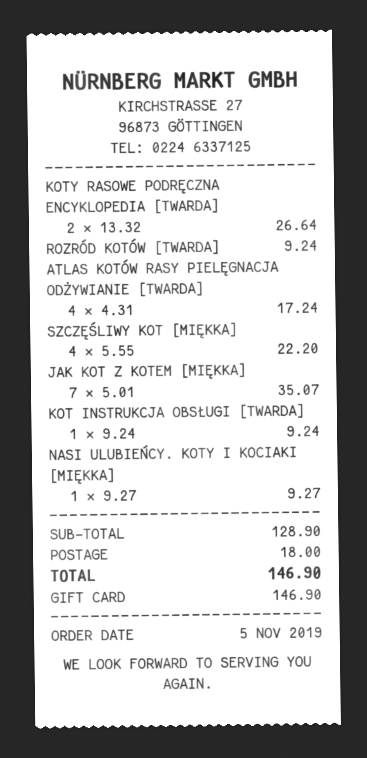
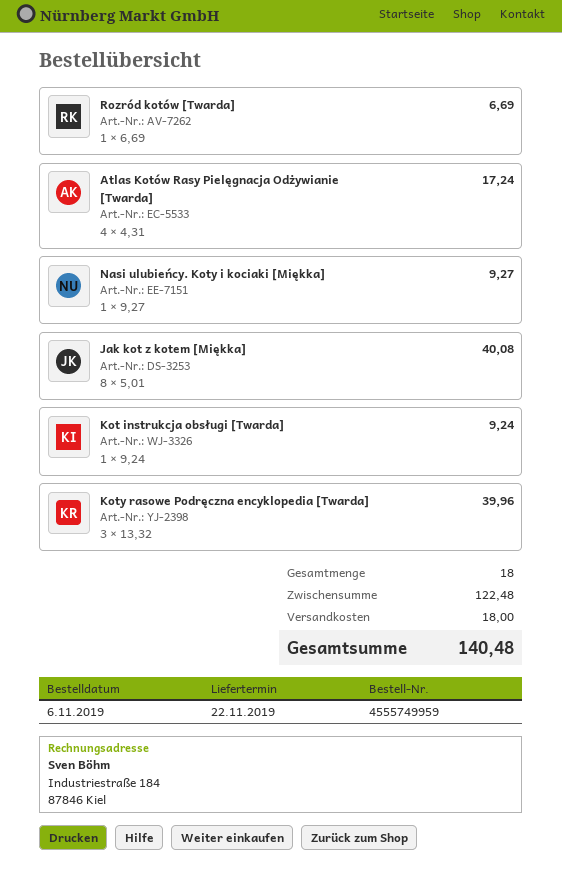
order date: 2019-11-05 -> 2019-11-06
KOTY RASOWE PODRĘCZNA ENCYKLOPEDIA [TWARDA]: 2 x 13.32 = 26.64 -> 3 x 13.32 = 39.96
ROZRÓD KOTÓW [TWARDA]: 1 x 9.24 = 9.24 -> 1 x 6.69 = 6.69
SZCZĘŚLIWY KOT [MIĘKKA]: 4 x 5.55 = 22.20 -> none
JAK KOT Z KOTEM [MIĘKKA]: 7 x 5.01 = 35.07 -> 8 x 5.01 = 40.08
subtotal: 128.90 -> 122.48
total: 146.90 -> 140.48

